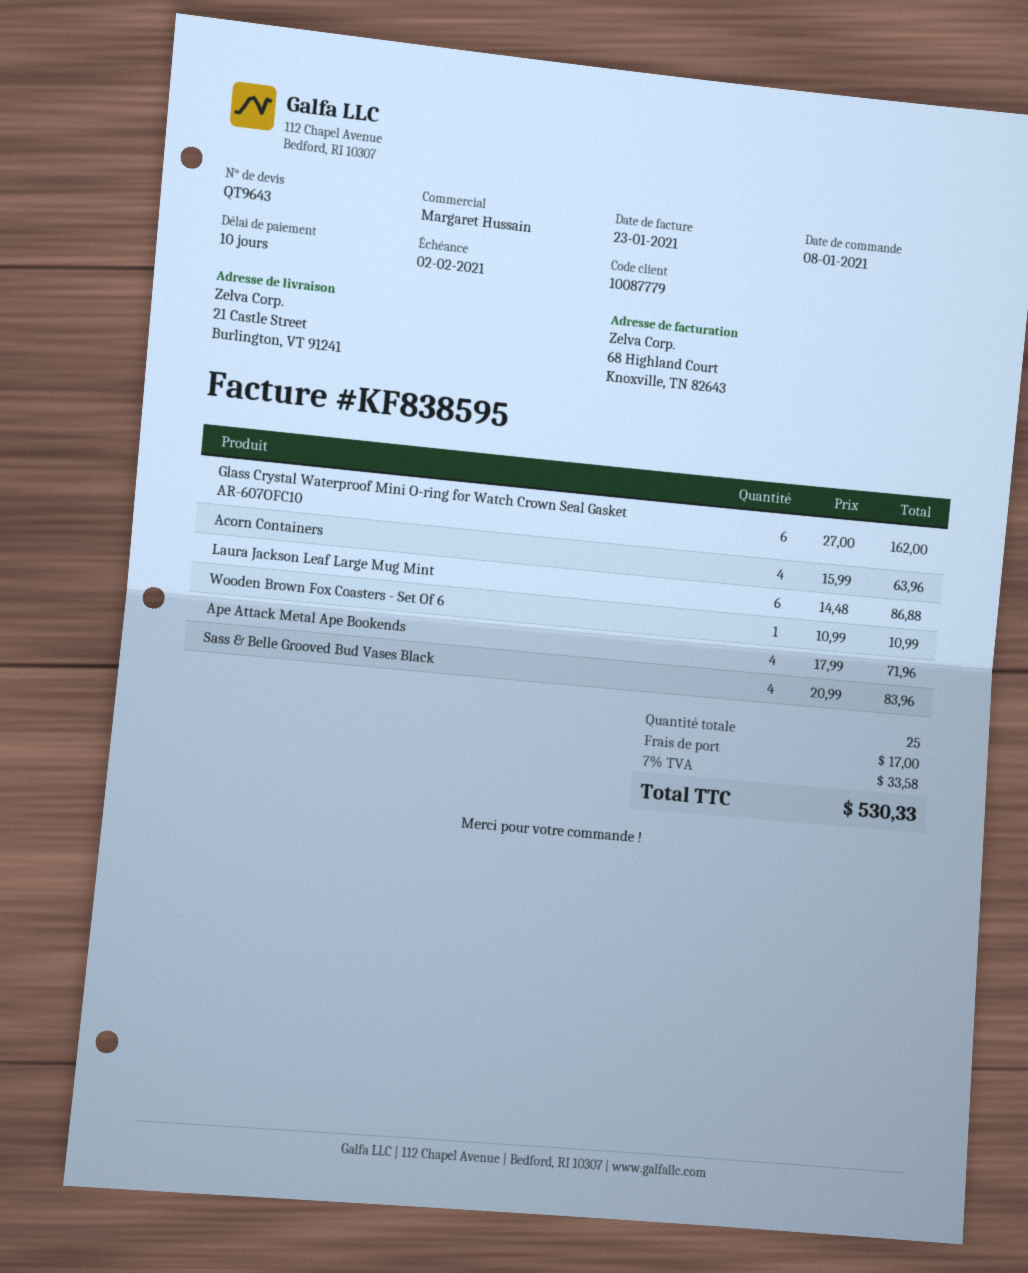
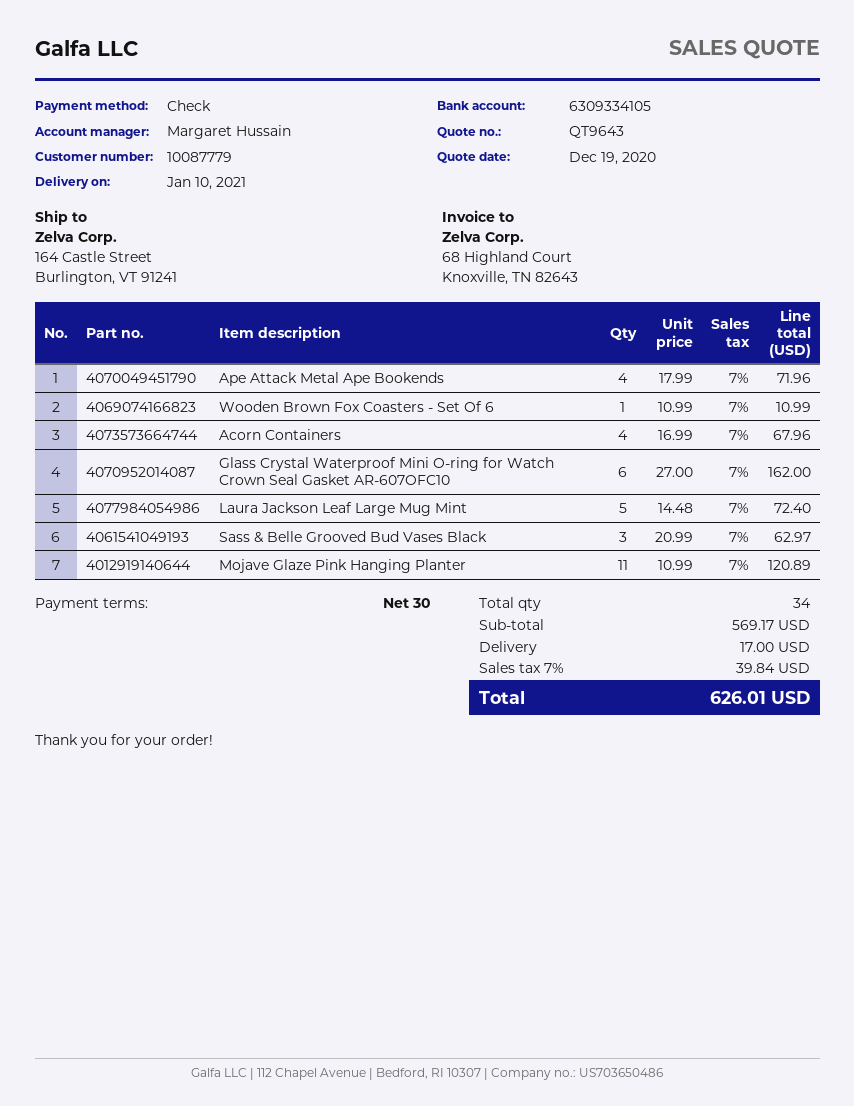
payment terms: 10 days -> 30 days
ship to: 21 Castle Street, Burlington, VT 91241 -> 164 Castle Street, Burlington, VT 91241
Acorn Containers: 4 x 15.99 = 63.96 -> 4 x 16.99 = 67.96
Laura Jackson Leaf Large Mug Mint: 6 x 14.48 = 86.88 -> 5 x 14.48 = 72.40
Sass & Belle Grooved Bud Vases Black: 4 x 20.99 = 83.96 -> 3 x 20.99 = 62.97
Mojave Glaze Pink Hanging Planter: none -> 11 x 10.99 = 120.89
total quantity: 25 -> 34
tax: 7% = 33.58 -> 7% = 39.84
total: 530.33 -> 626.01

